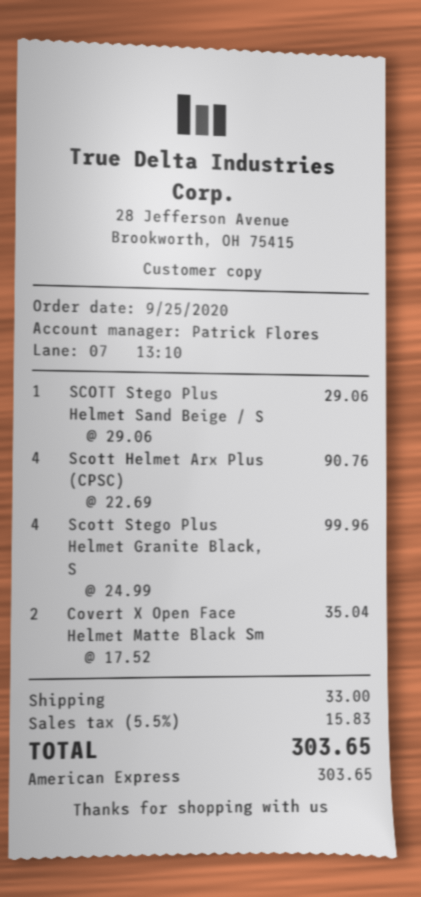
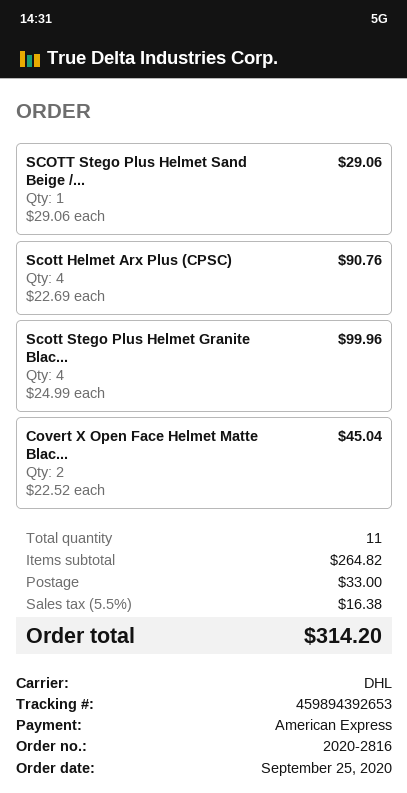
Covert X Open Face Helmet Matte Black Sm: 2 x 17.52 = 35.04 -> 2 x 22.52 = 45.04
tax: 5.5% = 15.83 -> 5.5% = 16.38
total: 303.65 -> 314.20

